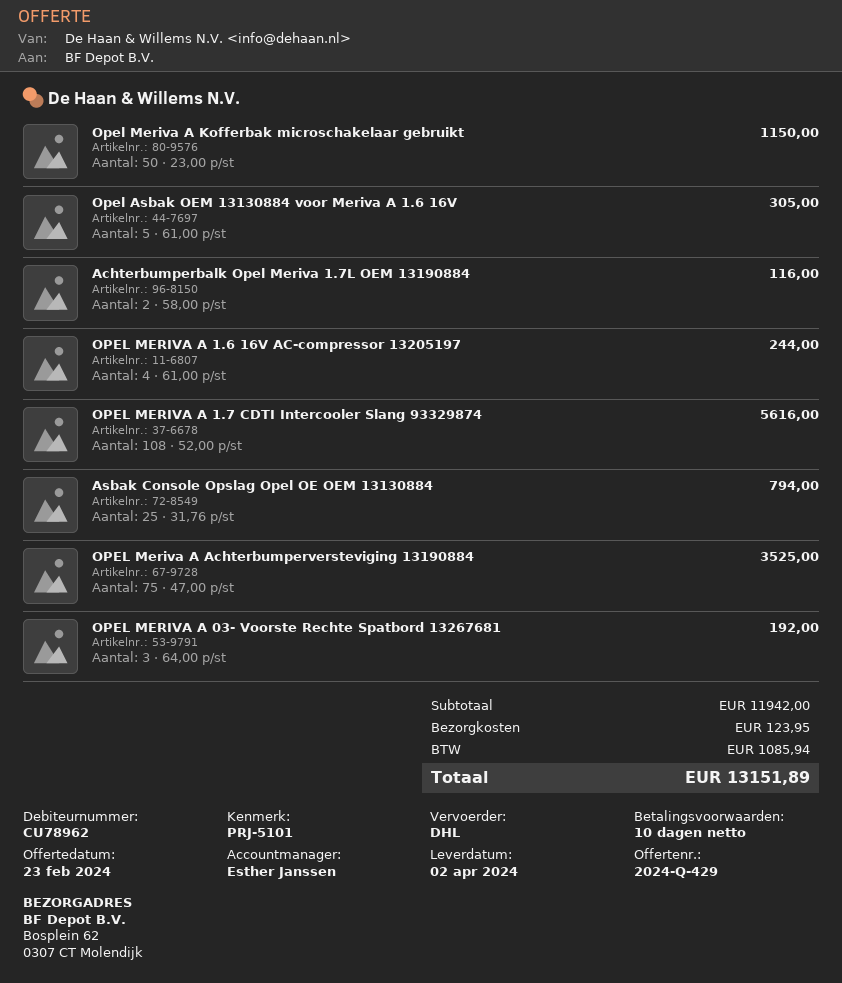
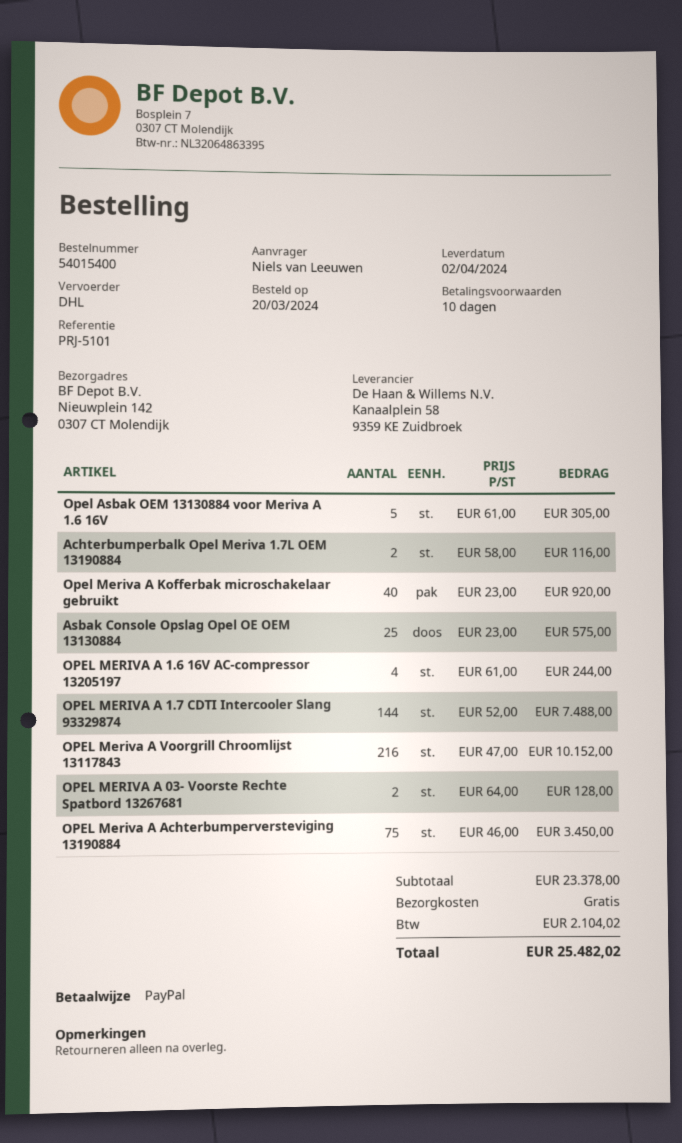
ship to: Bosplein 62, 0307 CT Molendijk -> Nieuwplein 142, 0307 CT Molendijk
Opel Meriva A Kofferbak microschakelaar gebruikt: 50 x 23.00 = 1150.00 -> 40 x 23.00 = 920.00
OPEL MERIVA A 1.7 CDTI Intercooler Slang 93329874: 108 x 52.00 = 5616.00 -> 144 x 52.00 = 7488.00
Asbak Console Opslag Opel OE OEM 13130884: 25 x 31.76 = 794.00 -> 25 x 23.00 = 575.00
OPEL Meriva A Achterbumperversteviging 13190884: 75 x 47.00 = 3525.00 -> 75 x 46.00 = 3450.00
OPEL MERIVA A 03- Voorste Rechte Spatbord 13267681: 3 x 64.00 = 192.00 -> 2 x 64.00 = 128.00
OPEL Meriva A Voorgrill Chroomlijst 13117843: none -> 216 x 47.00 = 10152.00
subtotal: 11942.00 -> 23378.00
shipping: 123.95 -> 0.00
tax: 1085.94 -> 2104.02
total: 13151.89 -> 25482.02

